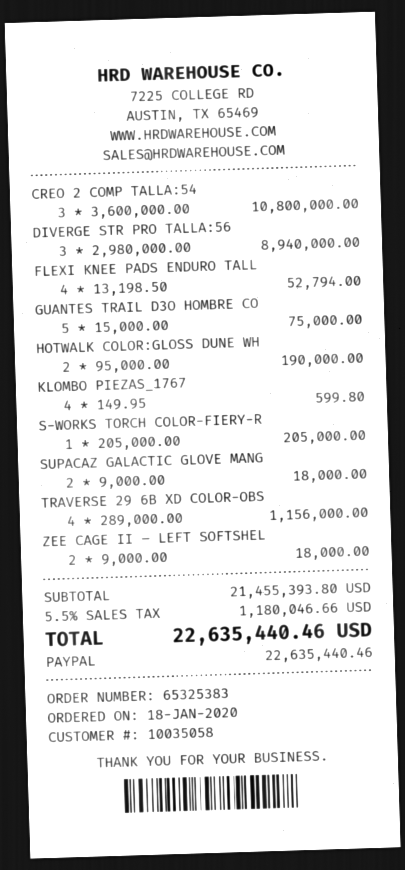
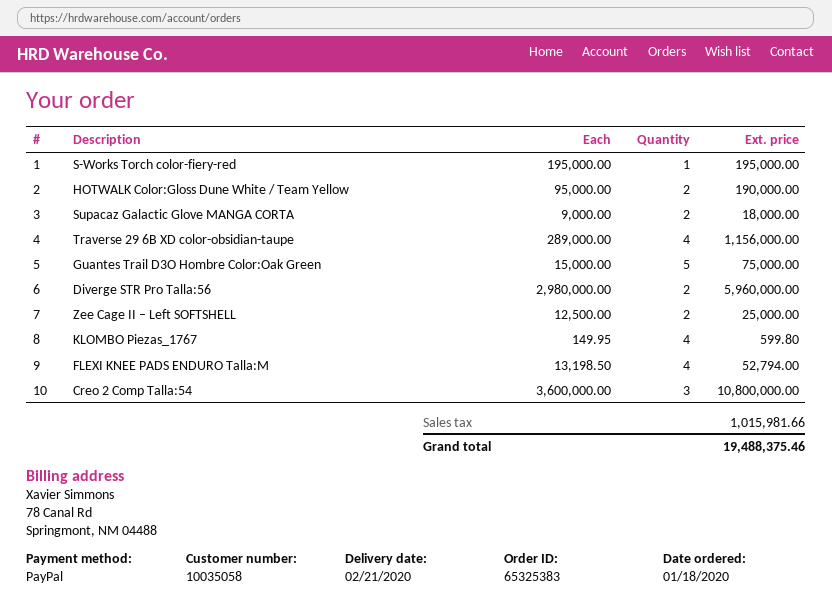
DIVERGE STR PRO TALLA:56: 3 x 2980000.00 = 8940000.00 -> 2 x 2980000.00 = 5960000.00
S-WORKS TORCH COLOR-FIERY-R: 1 x 205000.00 = 205000.00 -> 1 x 195000.00 = 195000.00
ZEE CAGE II – LEFT SOFTSHEL: 2 x 9000.00 = 18000.00 -> 2 x 12500.00 = 25000.00
tax: 1180046.66 -> 1015981.66
total: 22635440.46 -> 19488375.46

